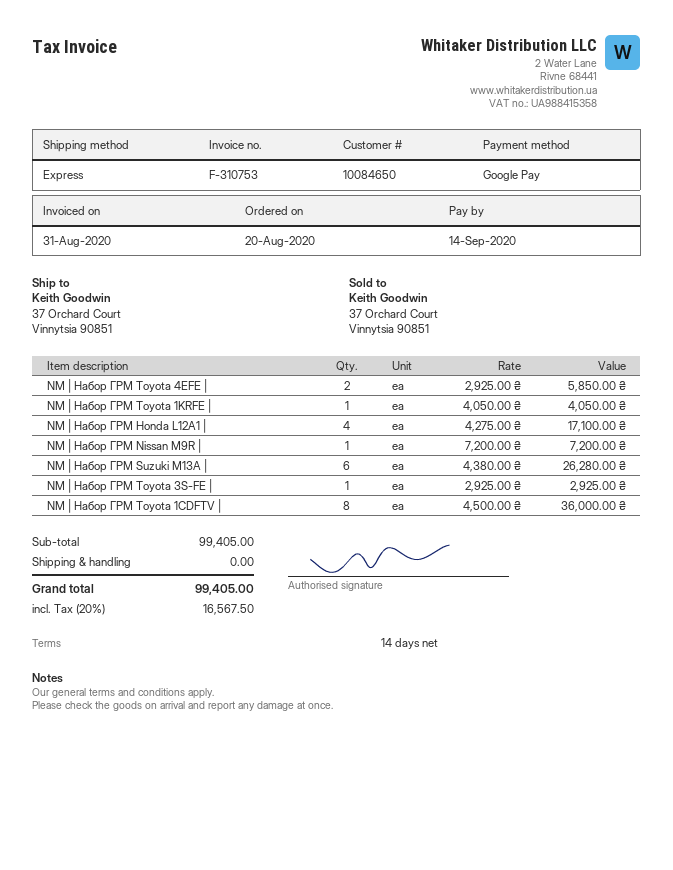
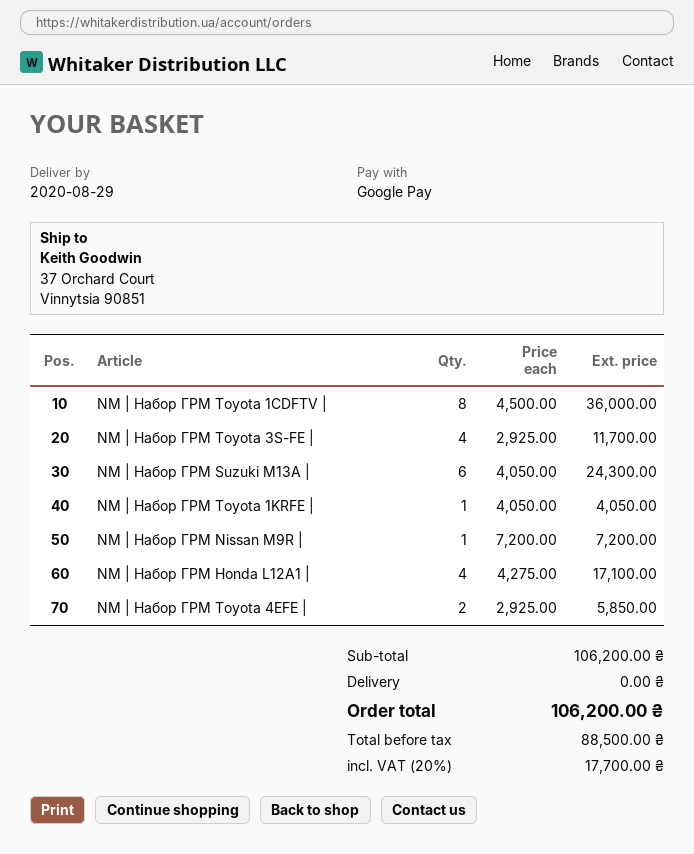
NM | Набор ГРМ Suzuki M13A |: 6 x 4380.00 = 26280.00 -> 6 x 4050.00 = 24300.00
NM | Набор ГРМ Toyota 3S-FE |: 1 x 2925.00 = 2925.00 -> 4 x 2925.00 = 11700.00
subtotal: 99405.00 -> 106200.00
tax: 20% = 16567.50 -> 20% = 17700.00
total: 99405.00 -> 106200.00

